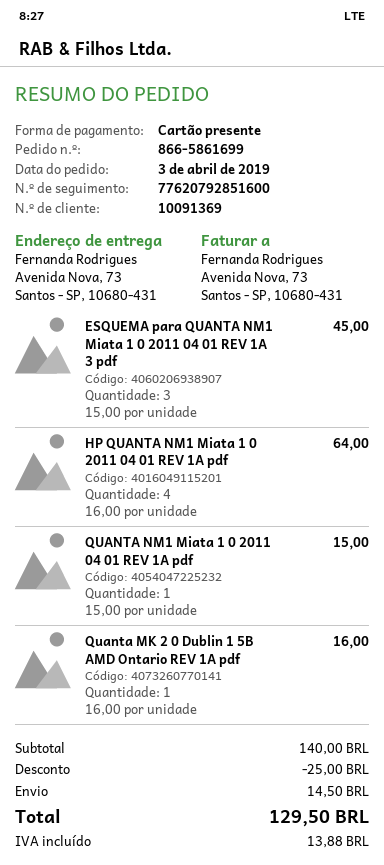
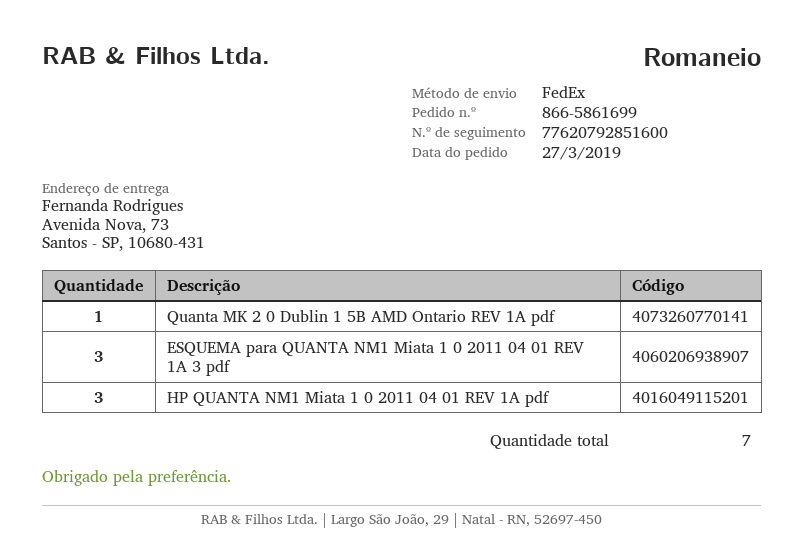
order date: 2019-04-03 -> 2019-03-27
HP QUANTA NM1 Miata 1 0 2011 04 01 REV 1A pdf: 4 -> 3
QUANTA NM1 Miata 1 0 2011 04 01 REV 1A pdf: 1 -> none

